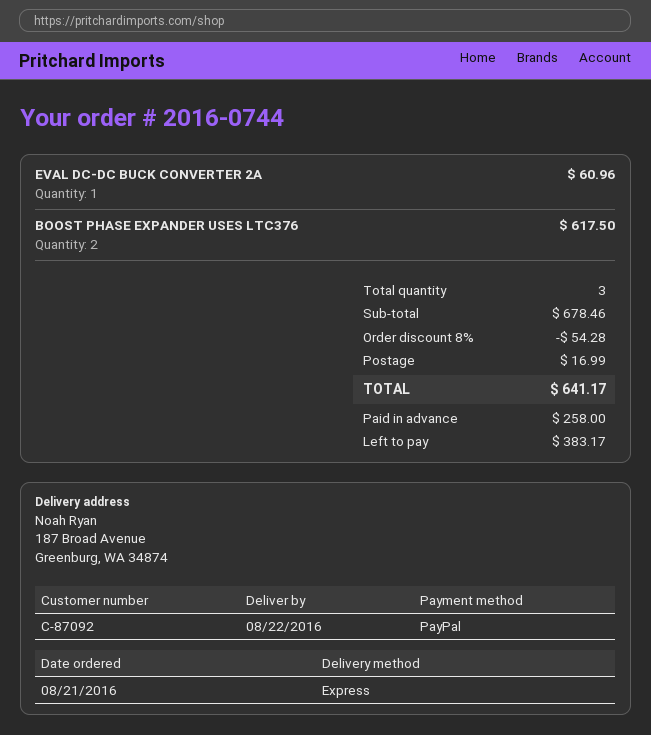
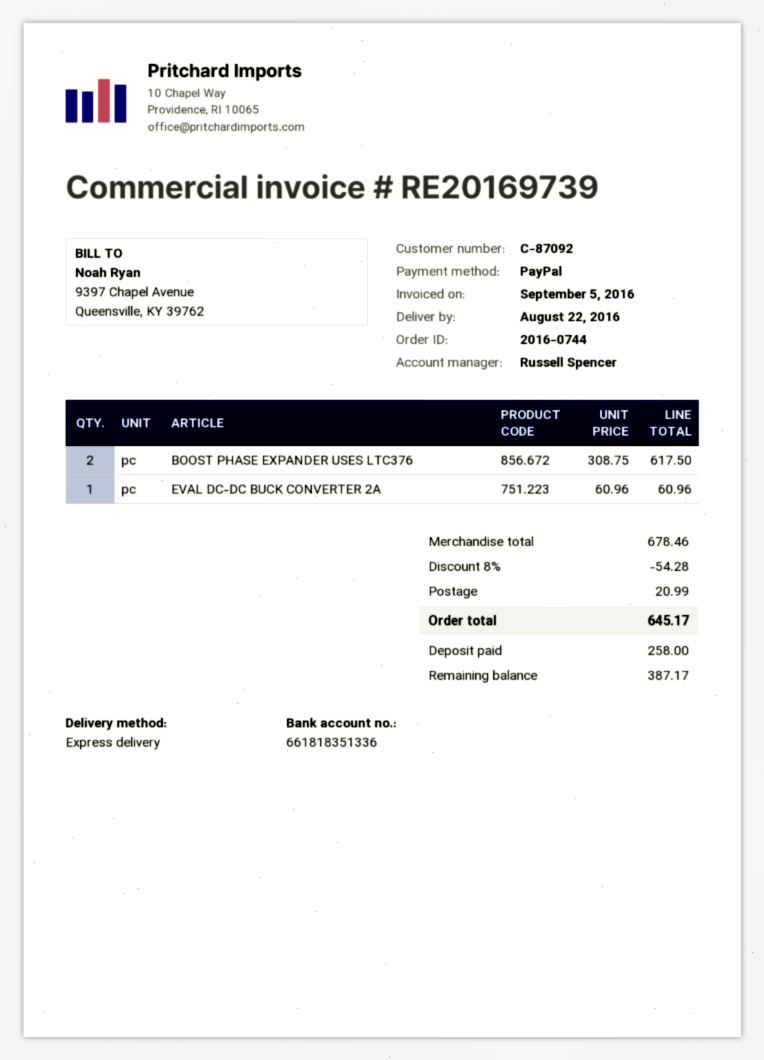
shipping: 16.99 -> 20.99
total: 641.17 -> 645.17
balance: 383.17 -> 387.17

